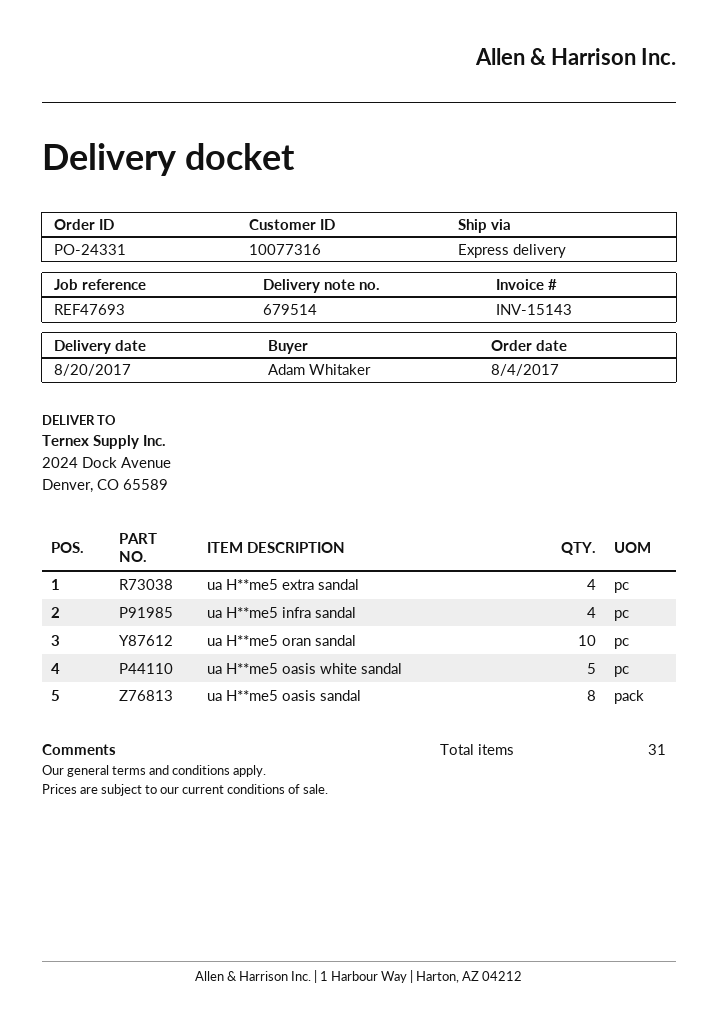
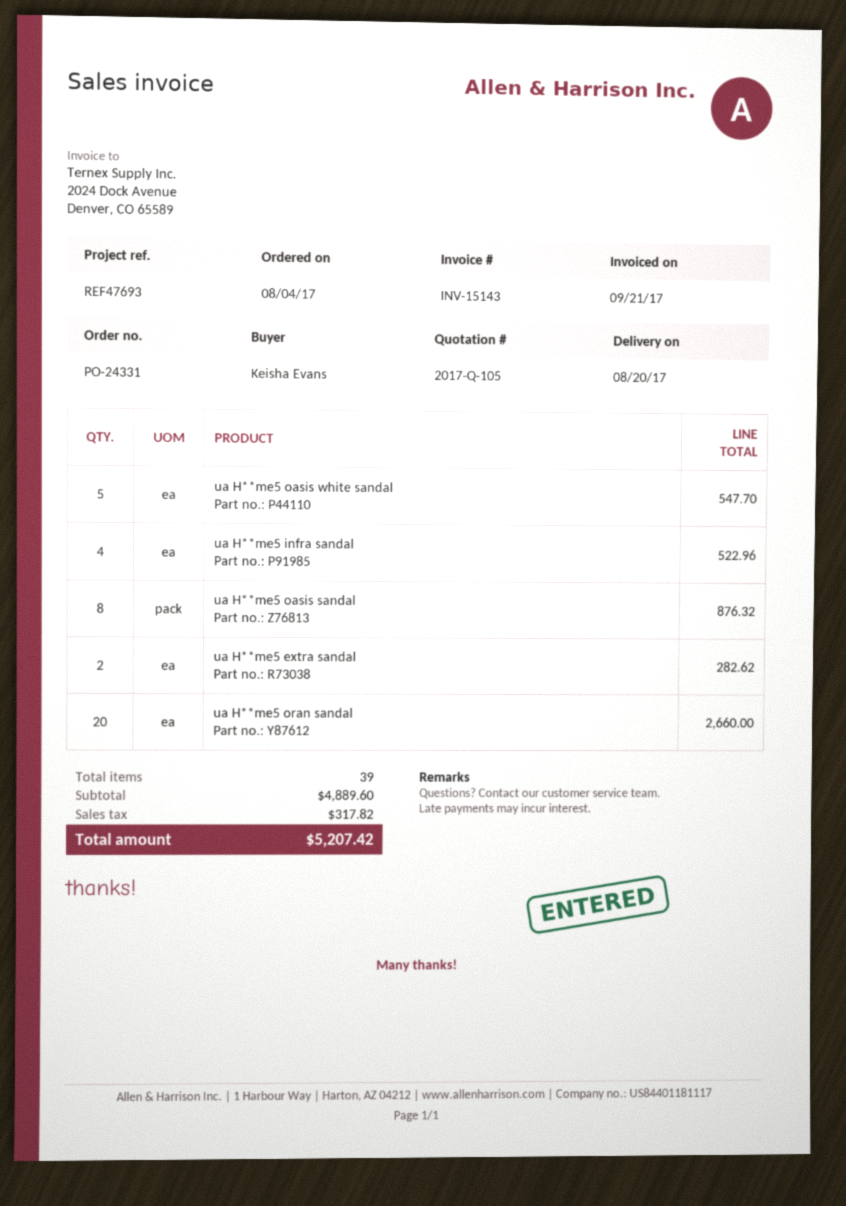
ordered by: Adam Whitaker -> Keisha Evans
ua H**me5 extra sandal: 4 -> 2
ua H**me5 oran sandal: 10 -> 20
total quantity: 31 -> 39

